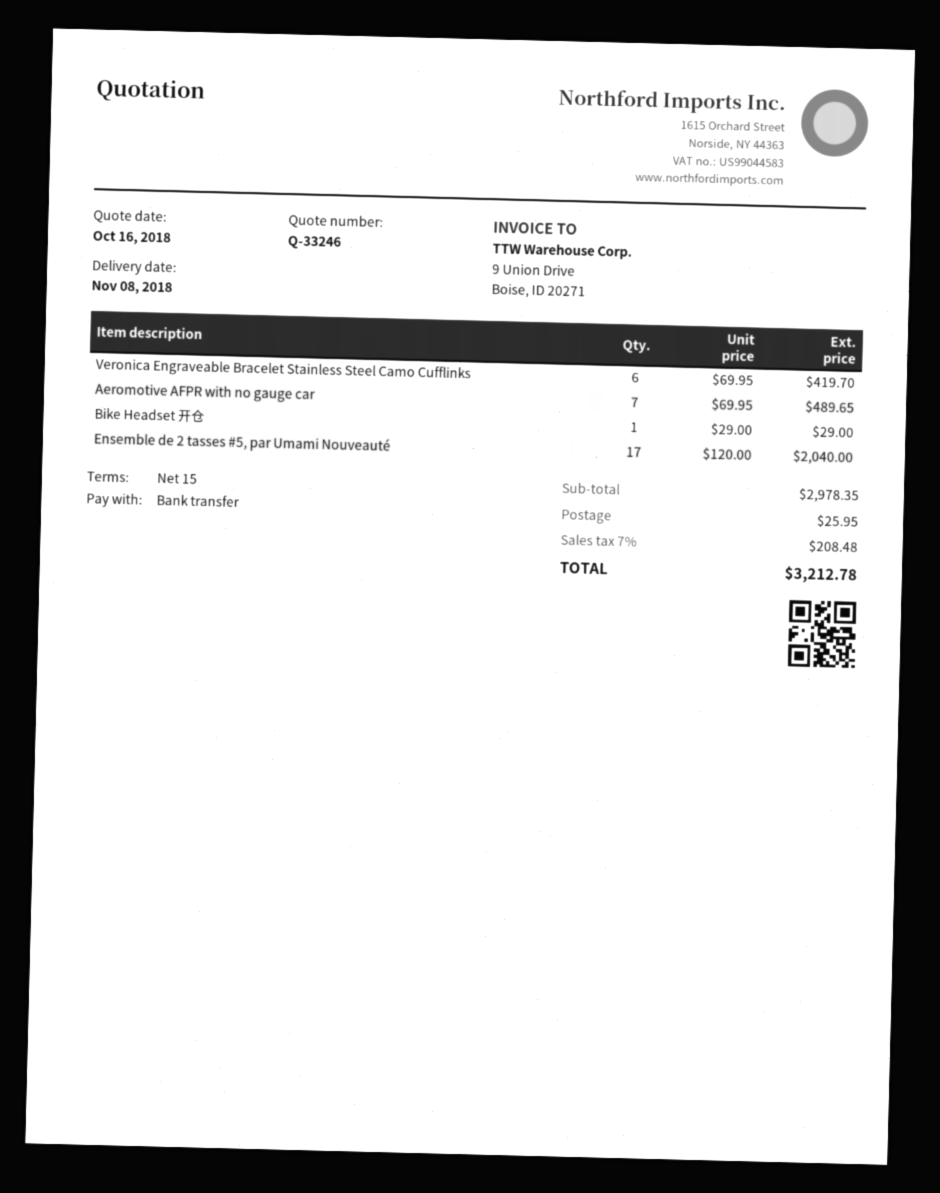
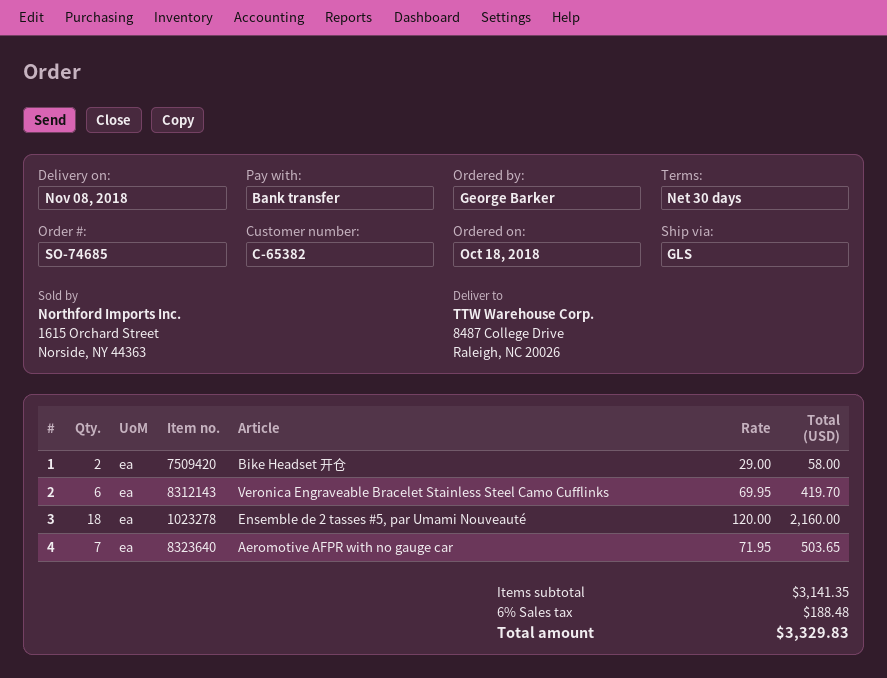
payment terms: 15 days -> 30 days
Aeromotive AFPR with no gauge car: 7 x 69.95 = 489.65 -> 7 x 71.95 = 503.65
Bike Headset 开仓: 1 x 29.00 = 29.00 -> 2 x 29.00 = 58.00
Ensemble de 2 tasses #5, par Umami Nouveauté: 17 x 120.00 = 2040.00 -> 18 x 120.00 = 2160.00
subtotal: 2978.35 -> 3141.35
shipping: 25.95 -> none
tax: 7% = 208.48 -> 6% = 188.48
total: 3212.78 -> 3329.83

